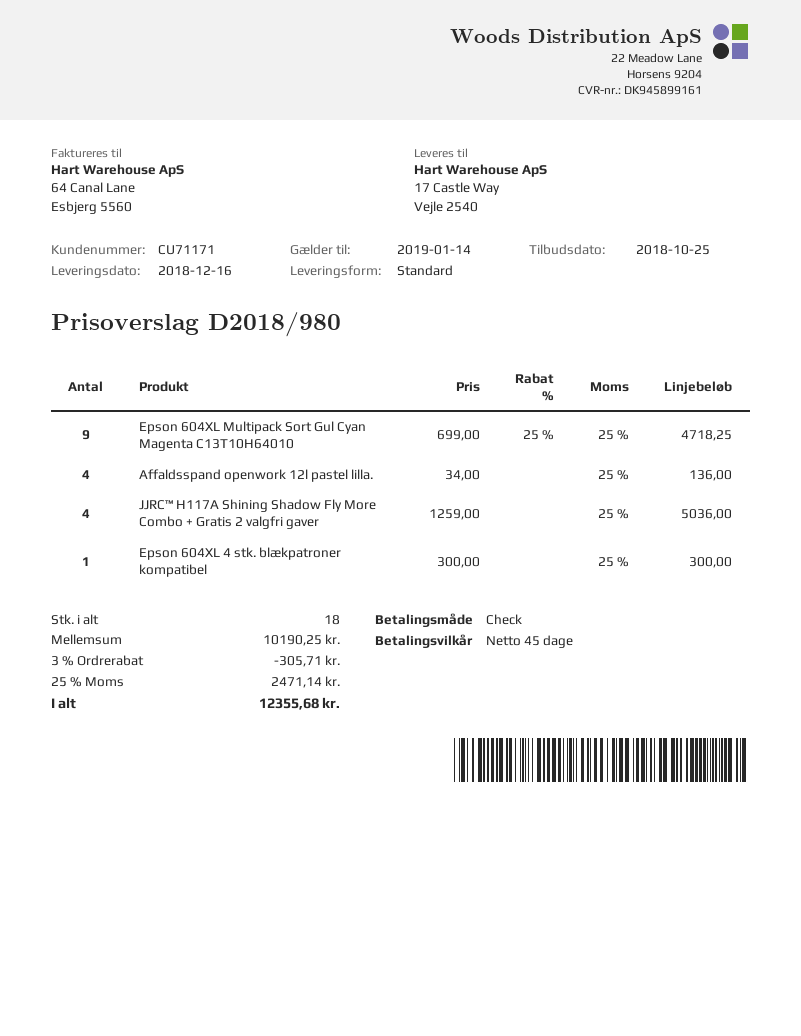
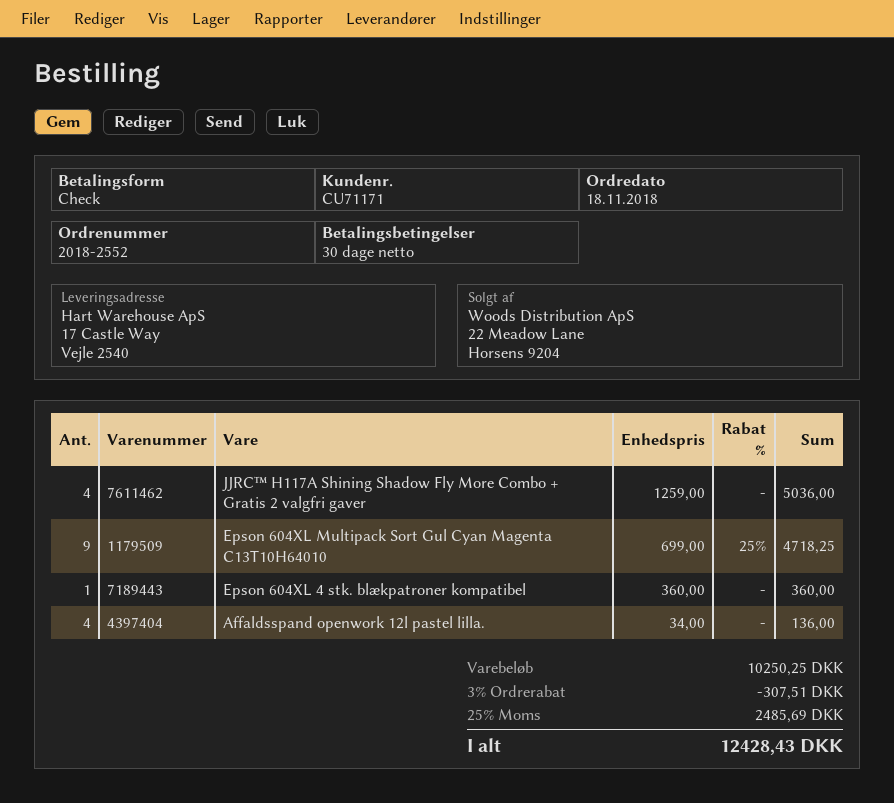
payment terms: 45 days -> 30 days
Epson 604XL 4 stk. blækpatroner kompatibel: 1 x 300.00 = 300.00 -> 1 x 360.00 = 360.00
subtotal: 10190.25 -> 10250.25
discount: 3% = 305.71 -> 3% = 307.51
tax: 25% = 2471.14 -> 25% = 2485.69
total: 12355.68 -> 12428.43

